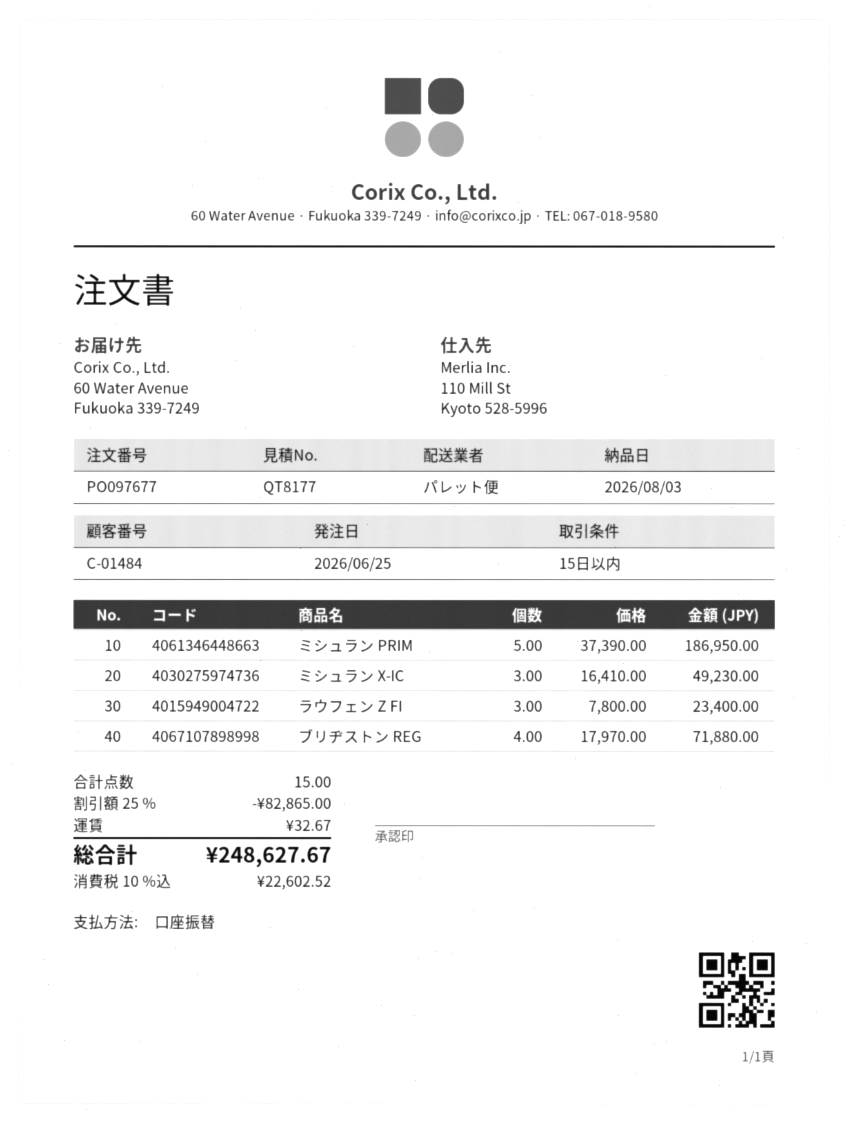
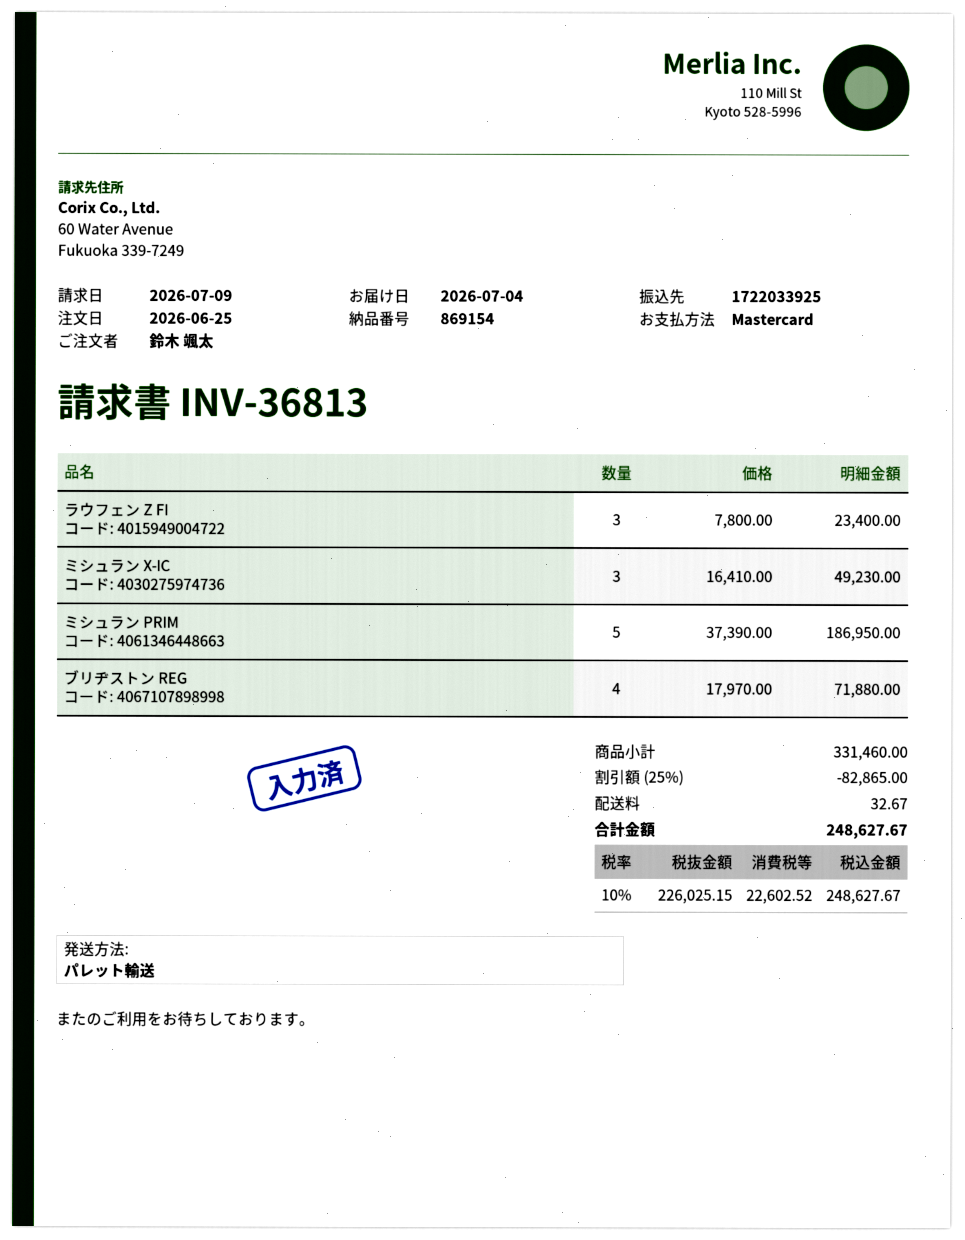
delivery date: 2026-08-03 -> 2026-07-04
payment method: direct debit -> Mastercard

